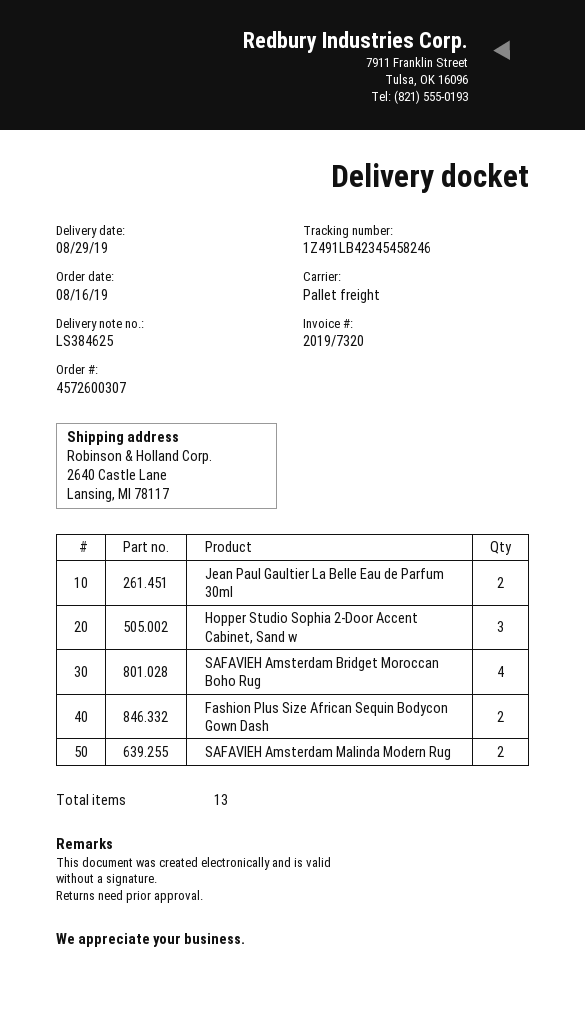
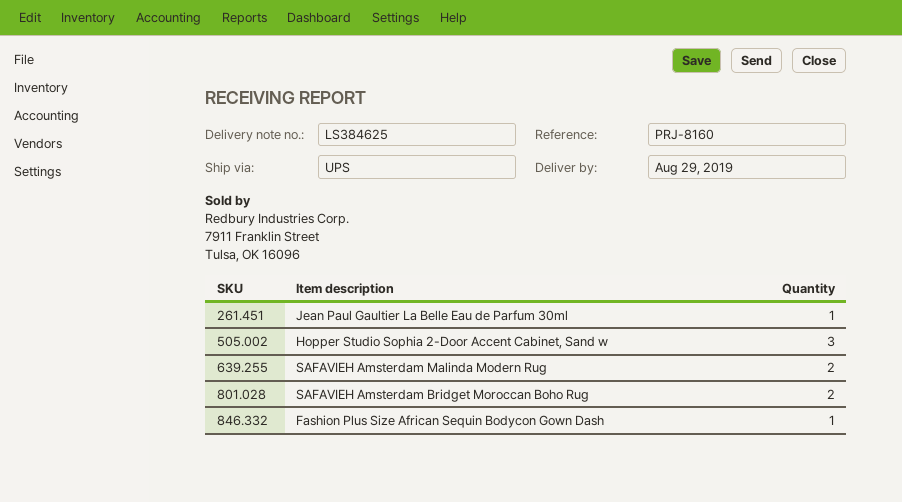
shipping method: pallet freight -> UPS
Jean Paul Gaultier La Belle Eau de Parfum 30ml: 2 -> 1
SAFAVIEH Amsterdam Bridget Moroccan Boho Rug: 4 -> 2
Fashion Plus Size African Sequin Bodycon Gown Dash: 2 -> 1

